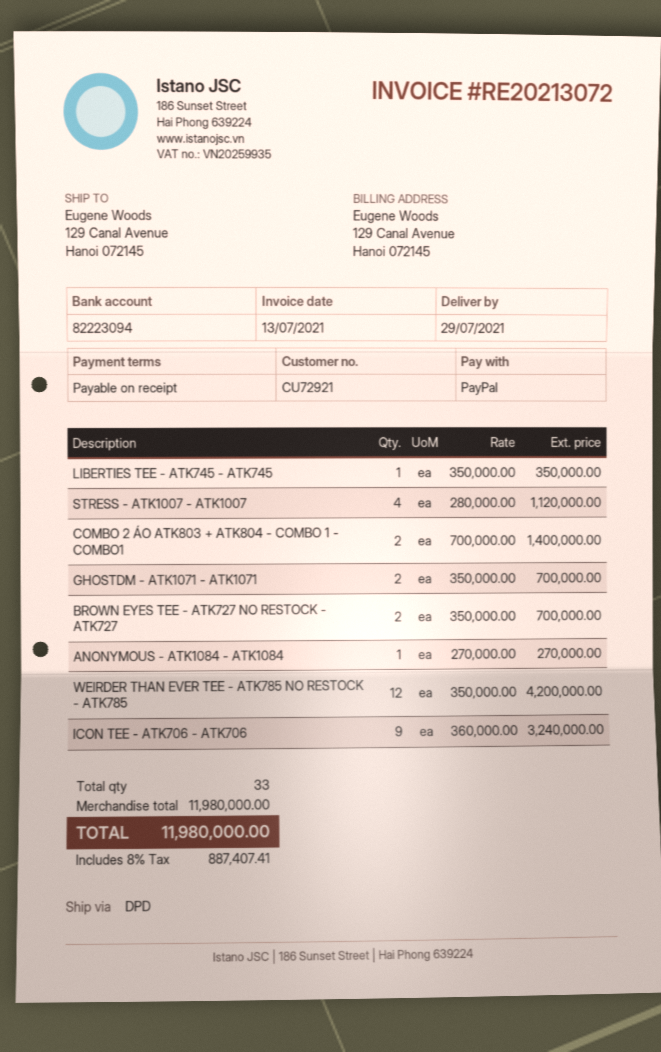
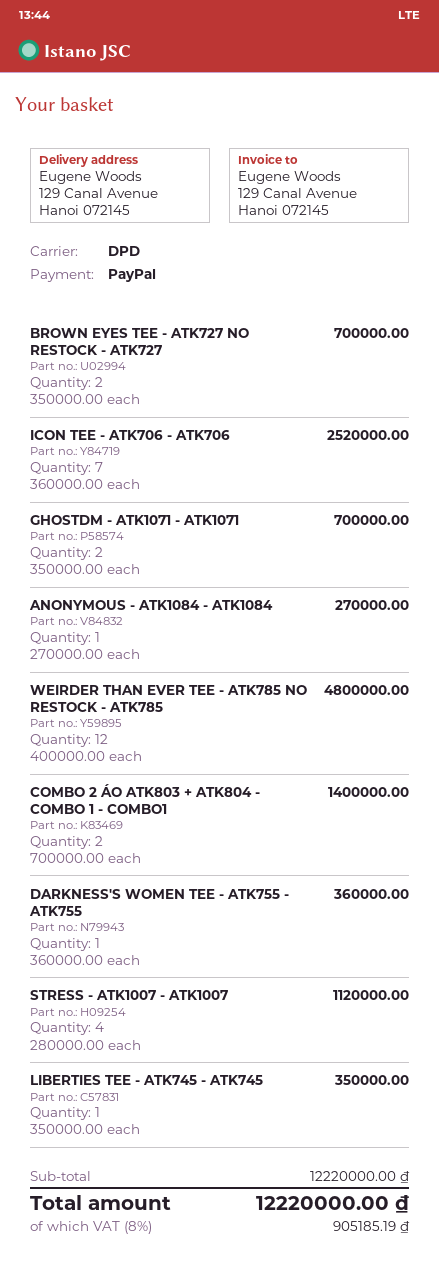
WEIRDER THAN EVER TEE - ATK785 NO RESTOCK - ATK785: 12 x 350000.00 = 4200000.00 -> 12 x 400000.00 = 4800000.00
ICON TEE - ATK706 - ATK706: 9 x 360000.00 = 3240000.00 -> 7 x 360000.00 = 2520000.00
DARKNESS'S WOMEN TEE - ATK755 - ATK755: none -> 1 x 360000.00 = 360000.00
subtotal: 11980000.00 -> 12220000.00
tax: 8% = 887407.41 -> 8% = 905185.19
total: 11980000.00 -> 12220000.00

